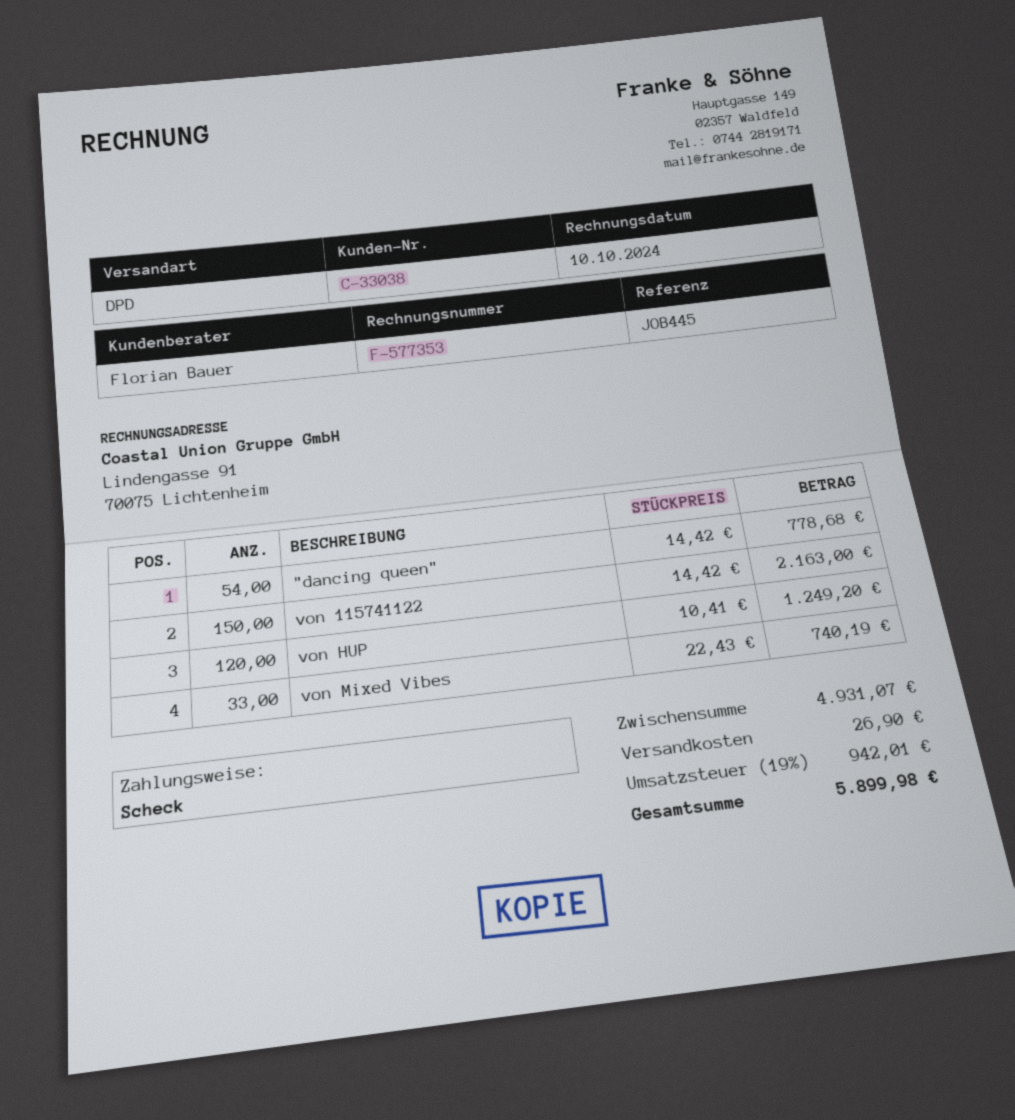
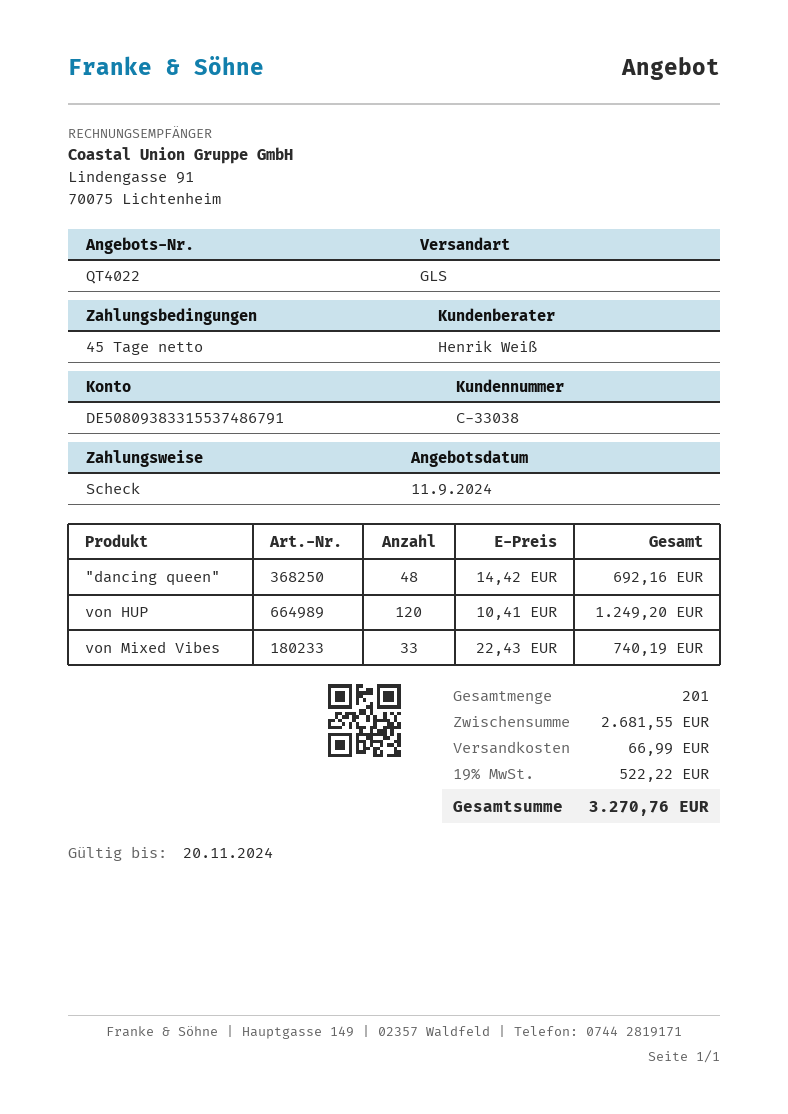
sales rep: Florian Bauer -> Henrik Weiß
shipping method: DPD -> GLS
"dancing queen": 54 x 14.42 = 778.68 -> 48 x 14.42 = 692.16
von 115741122: 150 x 14.42 = 2163.00 -> none
subtotal: 4931.07 -> 2681.55
shipping: 26.90 -> 66.99
tax: 19% = 942.01 -> 19% = 522.22
total: 5899.98 -> 3270.76

